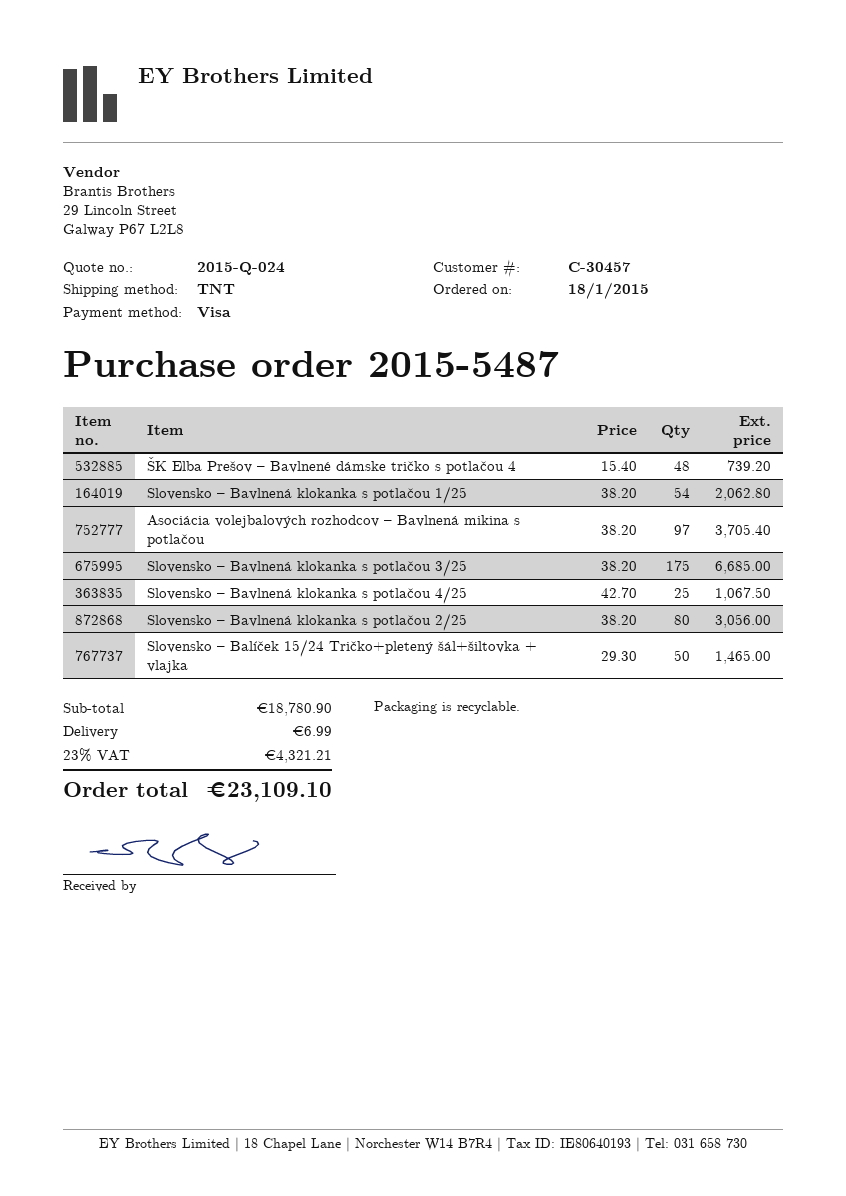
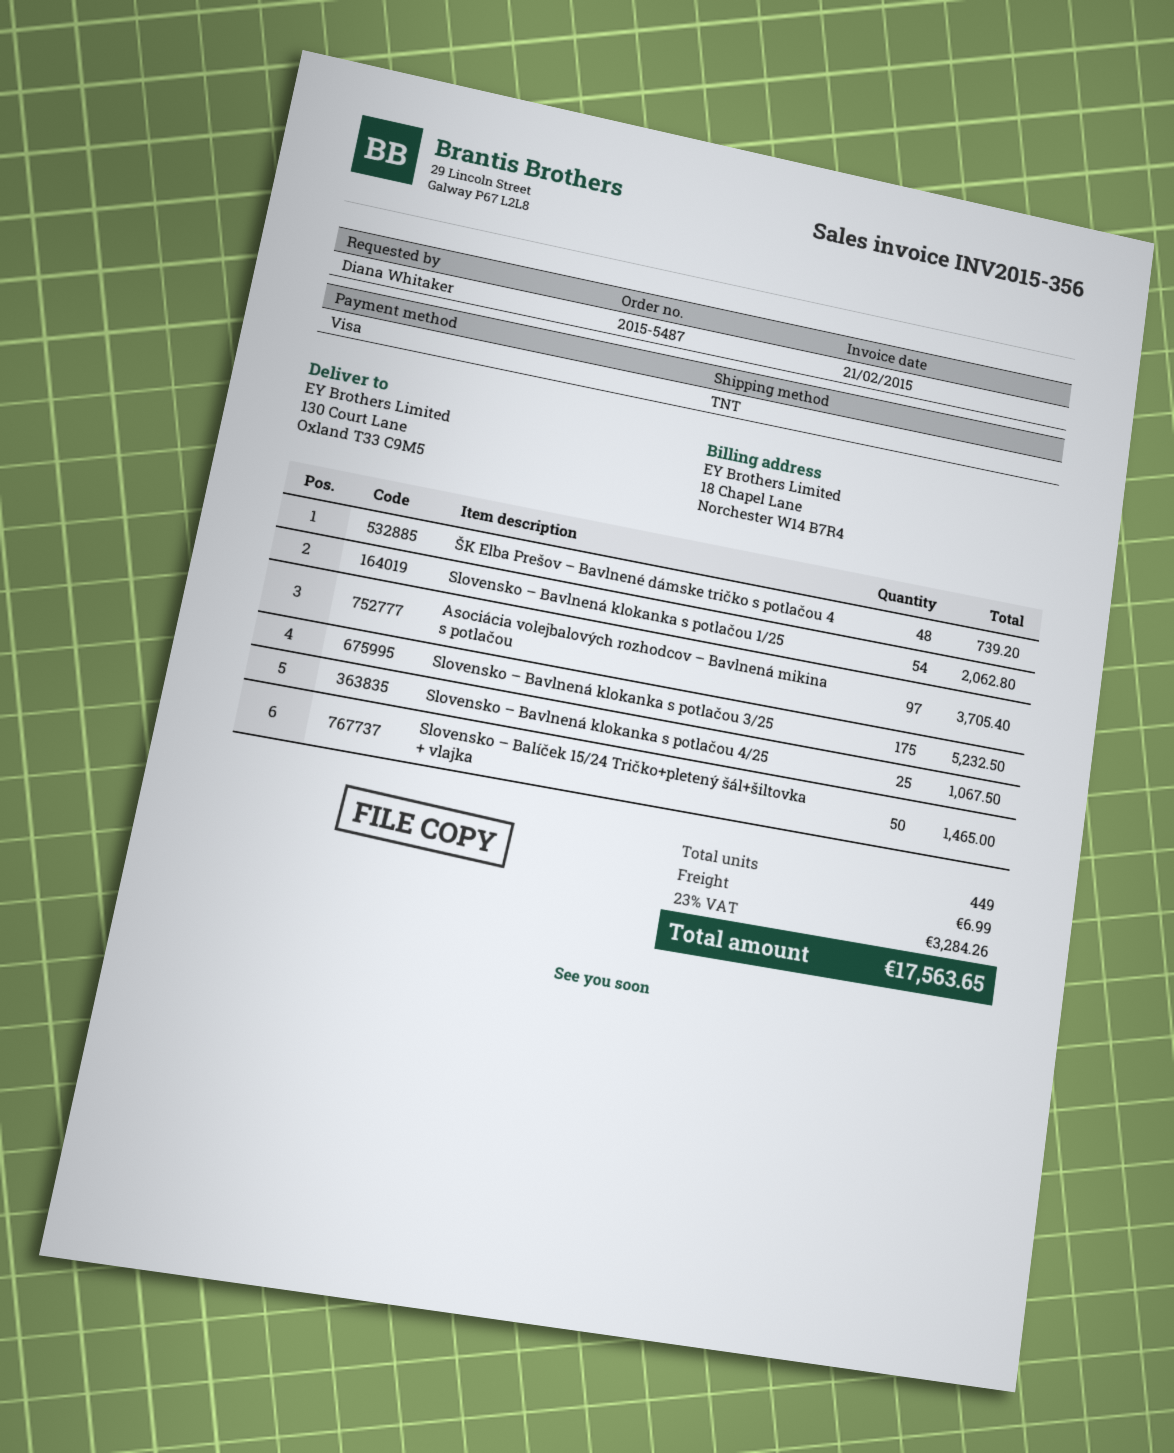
Slovensko – Bavlnená klokanka s potlačou 3/25: 175 for 6685.00 -> 175 for 5232.50
Slovensko – Bavlnená klokanka s potlačou 2/25: 80 for 3056.00 -> none
tax: 23% = 4321.21 -> 23% = 3284.26
total: 23109.10 -> 17563.65

